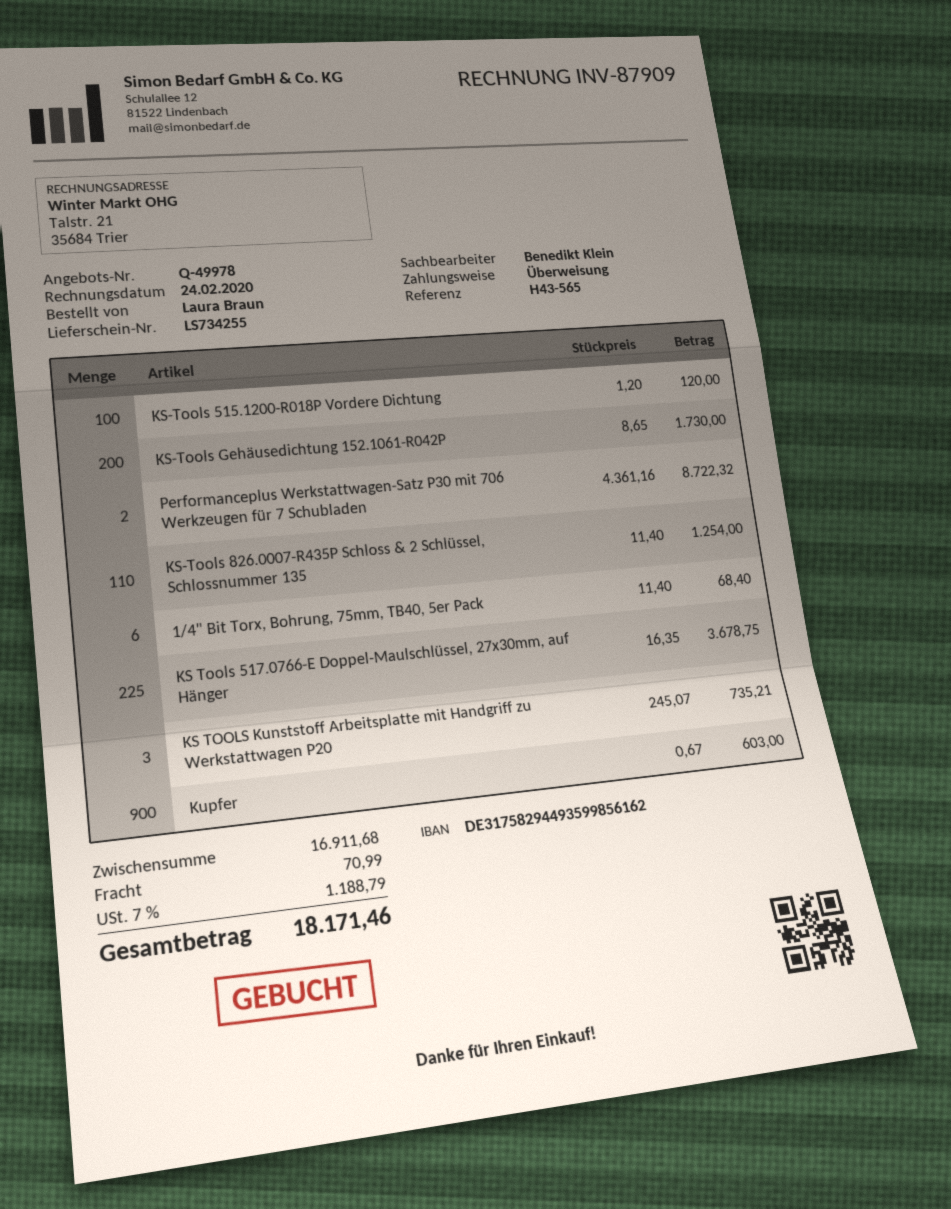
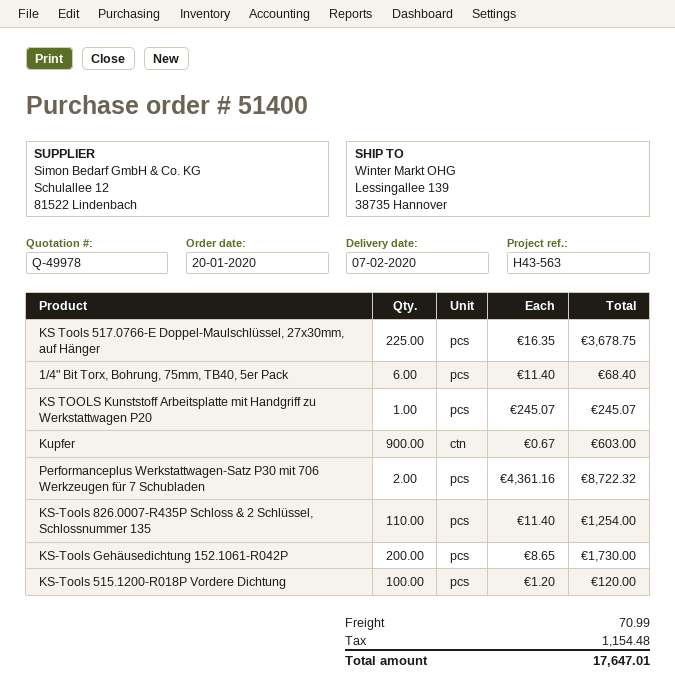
reference: H43-565 -> H43-563
KS TOOLS Kunststoff Arbeitsplatte mit Handgriff zu Werkstattwagen P20: 3 x 245.07 = 735.21 -> 1 x 245.07 = 245.07
tax: 1188.79 -> 1154.48
total: 18171.46 -> 17647.01

